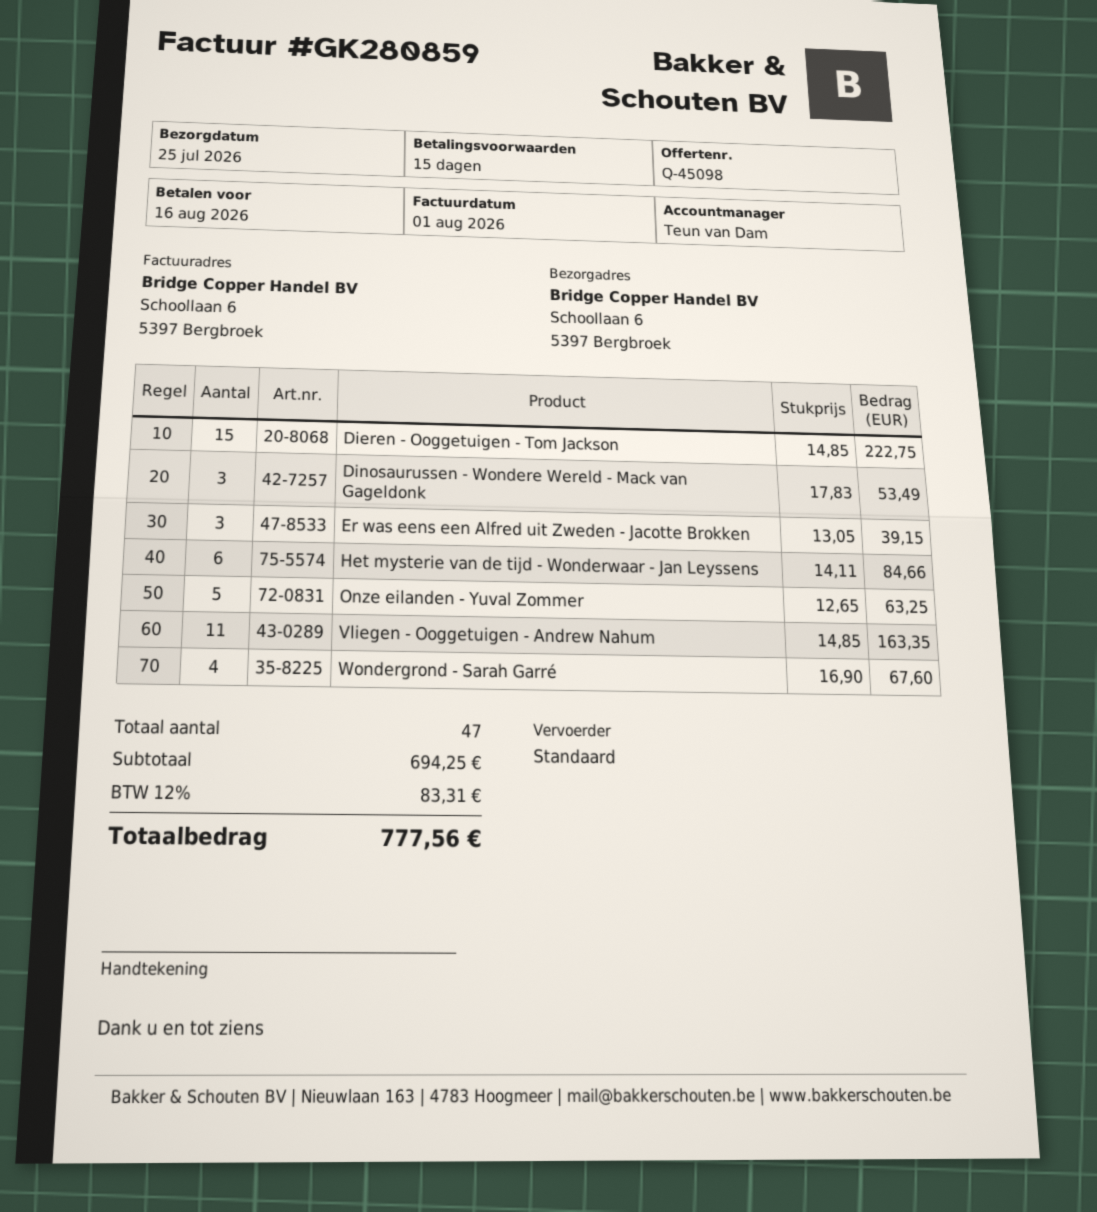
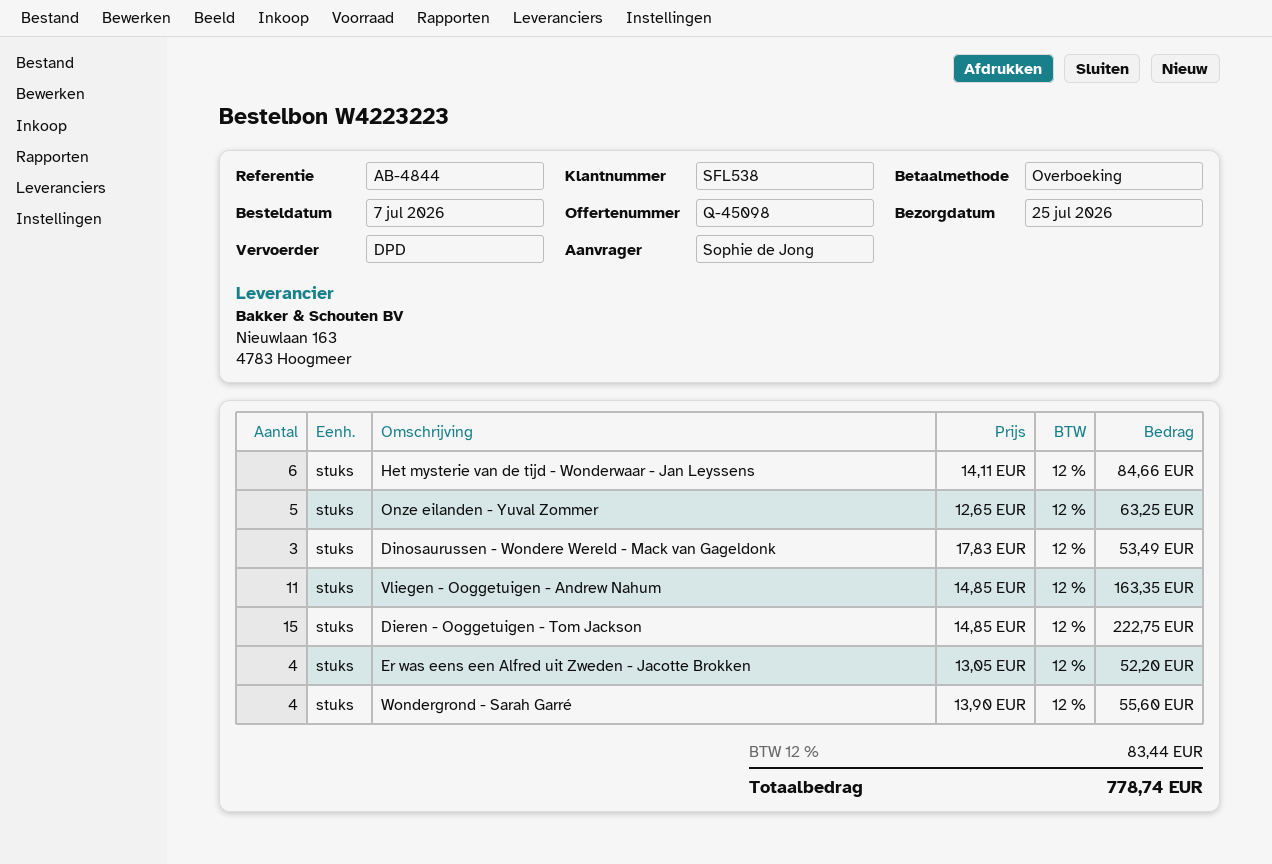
shipping method: standard -> DPD
Er was eens een Alfred uit Zweden - Jacotte Brokken: 3 x 13.05 = 39.15 -> 4 x 13.05 = 52.20
Wondergrond - Sarah Garré: 4 x 16.90 = 67.60 -> 4 x 13.90 = 55.60
tax: 12% = 83.31 -> 12% = 83.44
total: 777.56 -> 778.74

